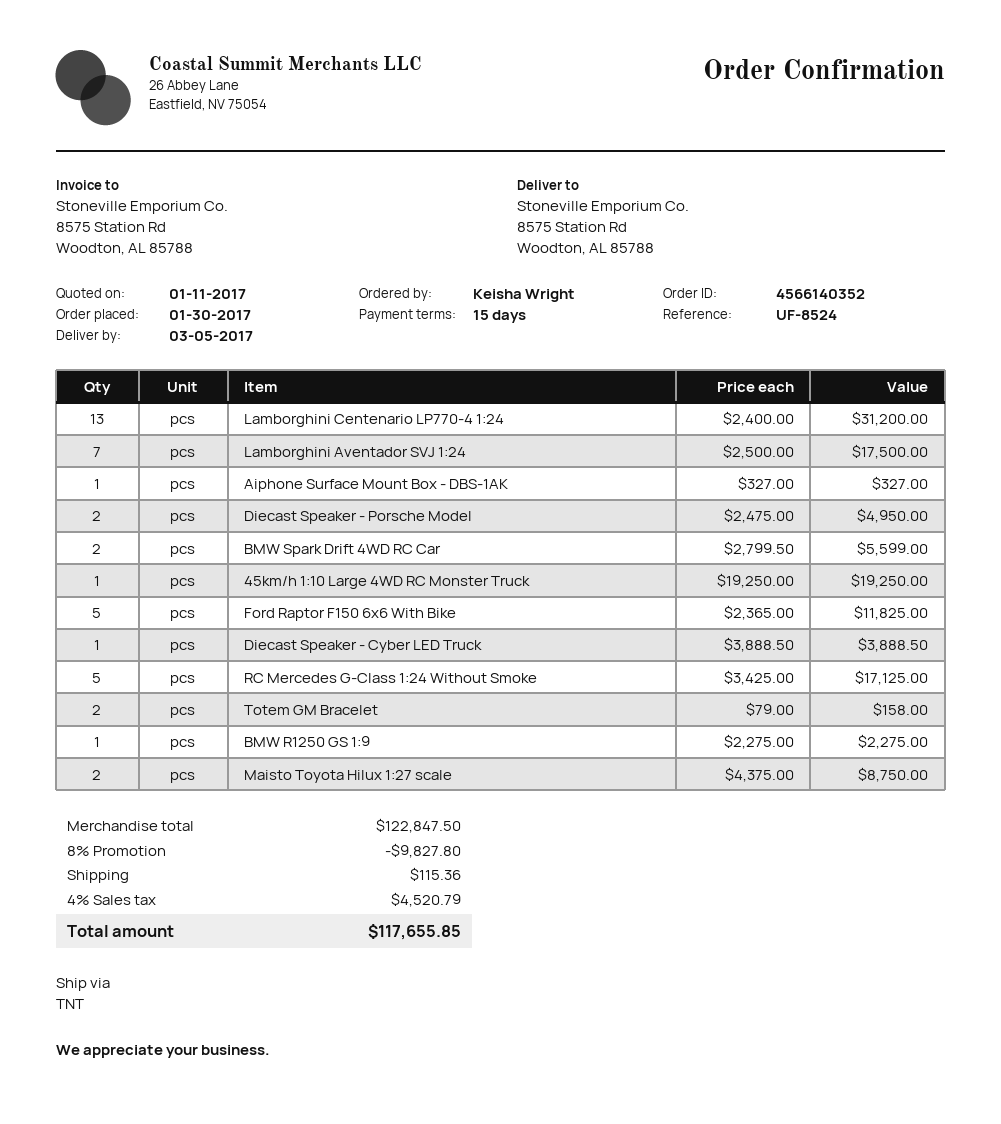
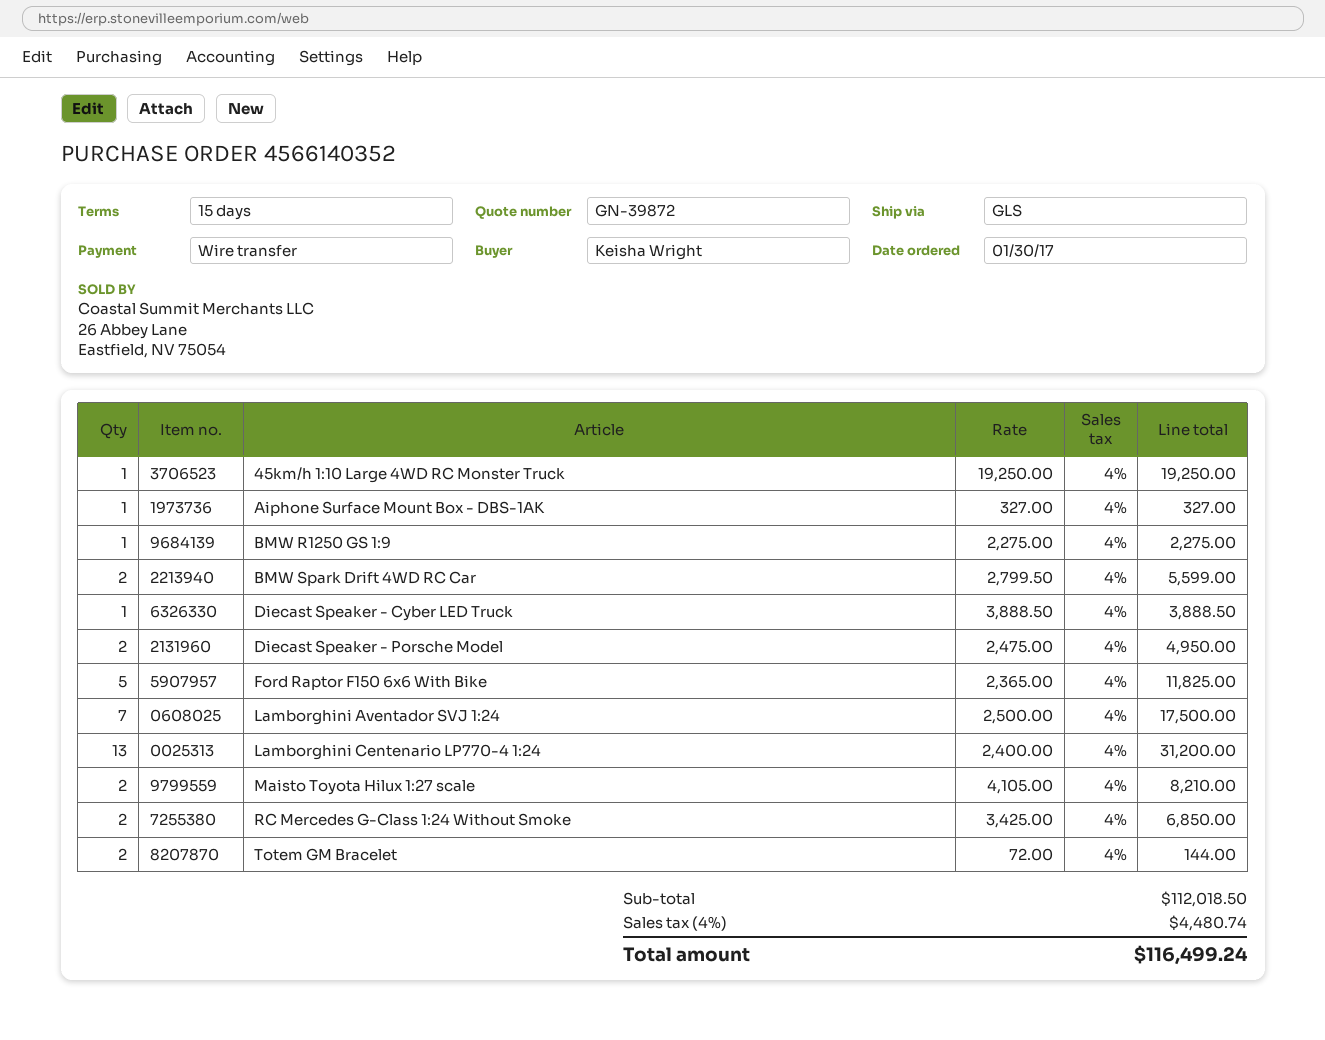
shipping method: TNT -> GLS
RC Mercedes G-Class 1:24 Without Smoke: 5 x 3425.00 = 17125.00 -> 2 x 3425.00 = 6850.00
Totem GM Bracelet: 2 x 79.00 = 158.00 -> 2 x 72.00 = 144.00
Maisto Toyota Hilux 1:27 scale: 2 x 4375.00 = 8750.00 -> 2 x 4105.00 = 8210.00
subtotal: 122847.50 -> 112018.50
discount: 8% = 9827.80 -> none
shipping: 115.36 -> none
tax: 4% = 4520.79 -> 4% = 4480.74
total: 117655.85 -> 116499.24

